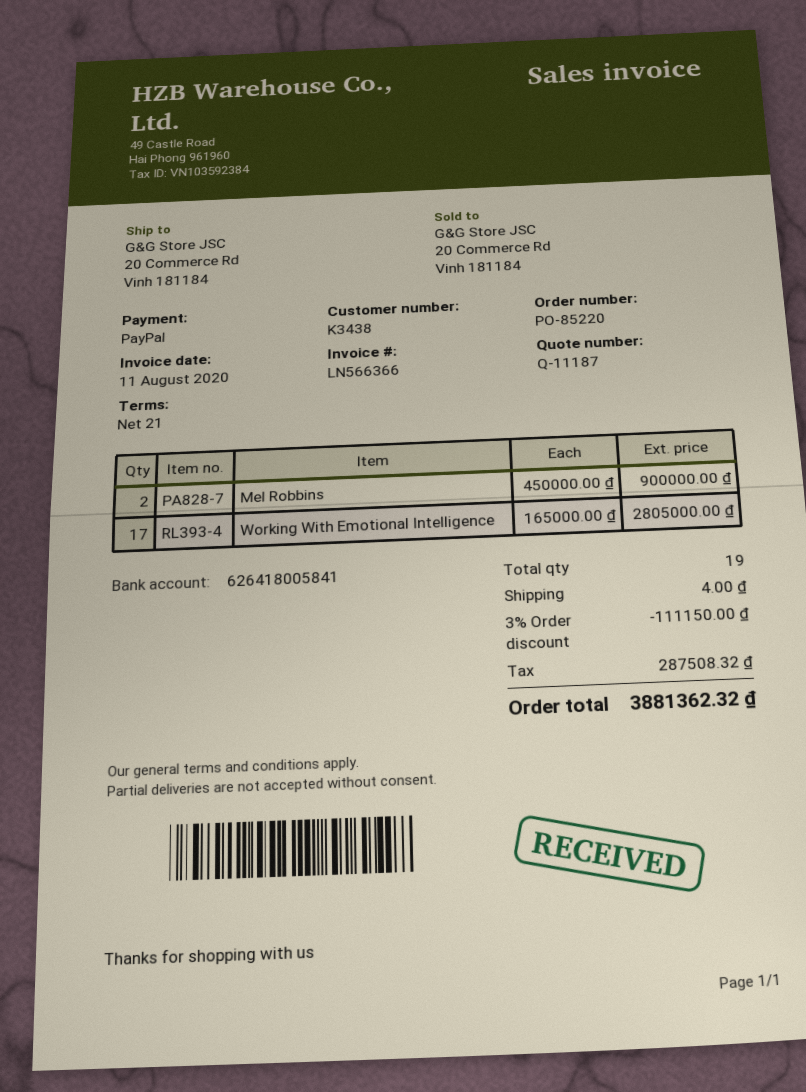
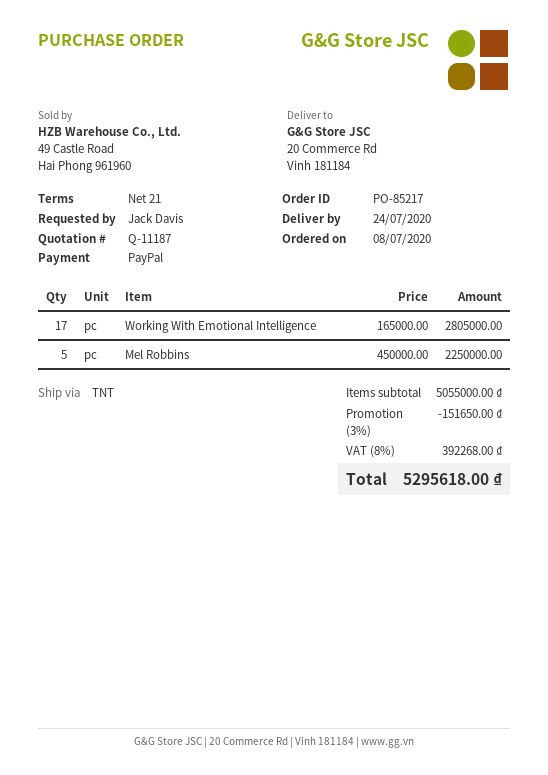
order number: PO-85220 -> PO-85217
Mel Robbins: 2 x 450000.00 = 900000.00 -> 5 x 450000.00 = 2250000.00
discount: 3% = 111150.00 -> 3% = 151650.00
shipping: 4.00 -> none
tax: 287508.32 -> 392268.00
total: 3881362.32 -> 5295618.00

